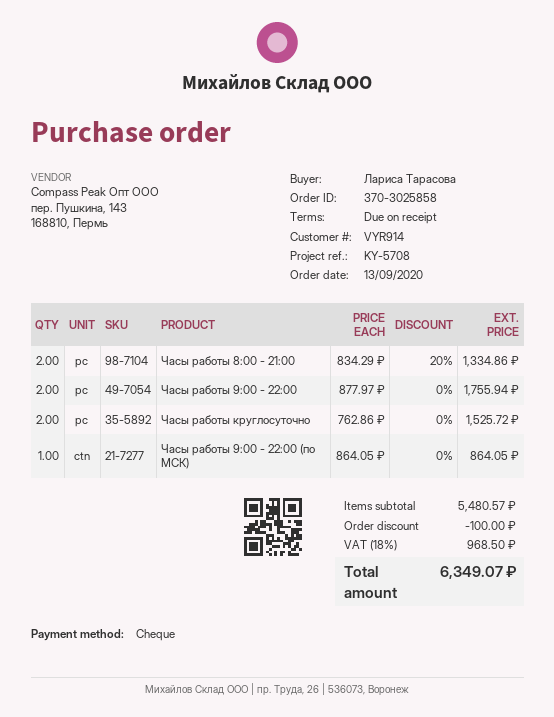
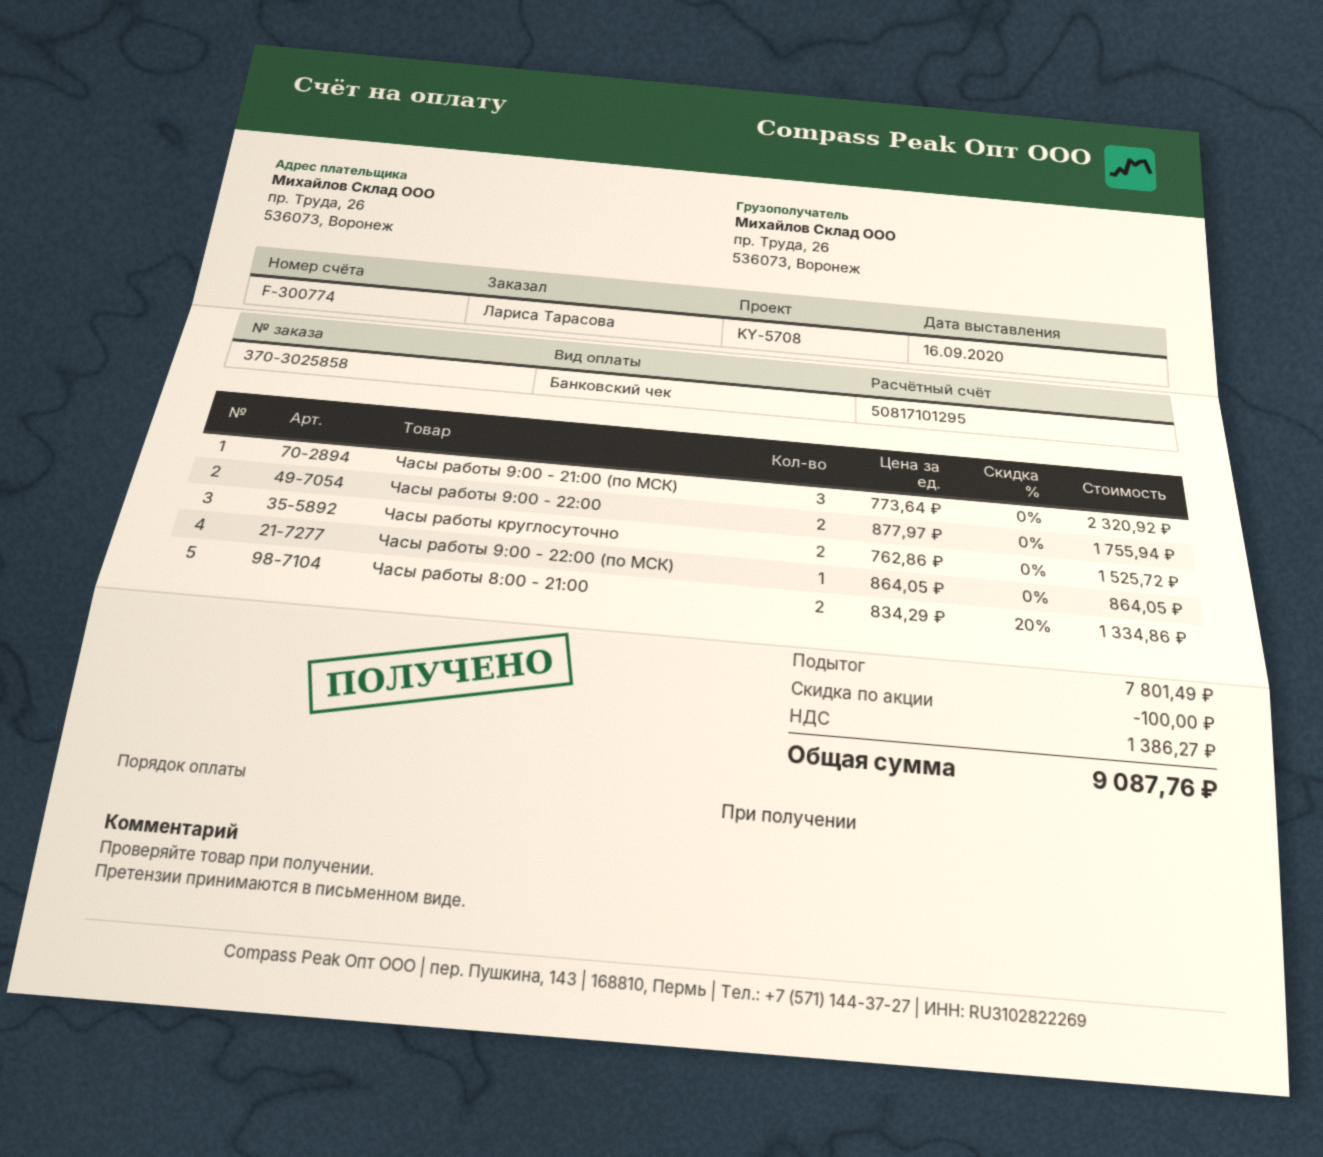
Часы работы 9:00 - 21:00 (по МСК): none -> 3 x 773.64 = 2320.92
subtotal: 5480.57 -> 7801.49
tax: 968.50 -> 1386.27
total: 6349.07 -> 9087.76

